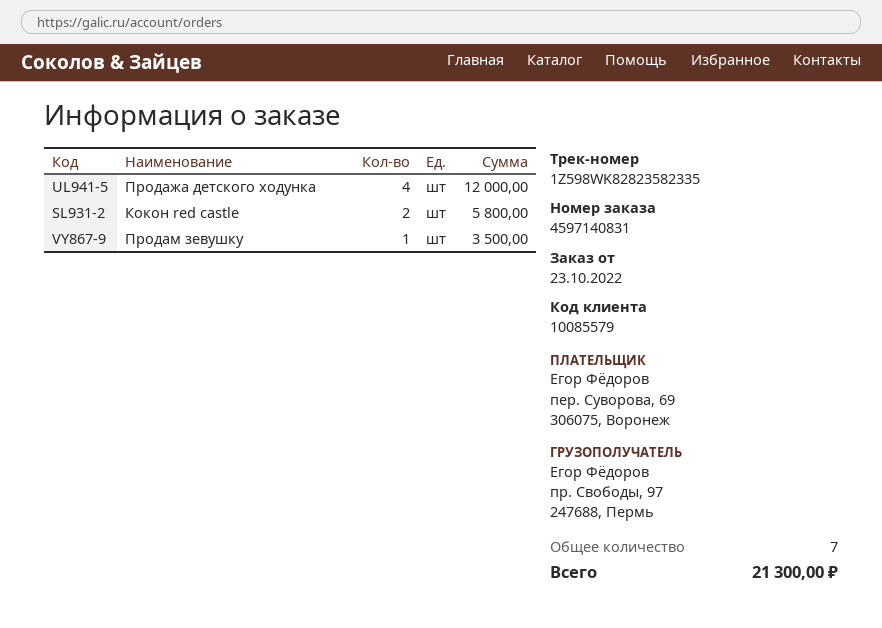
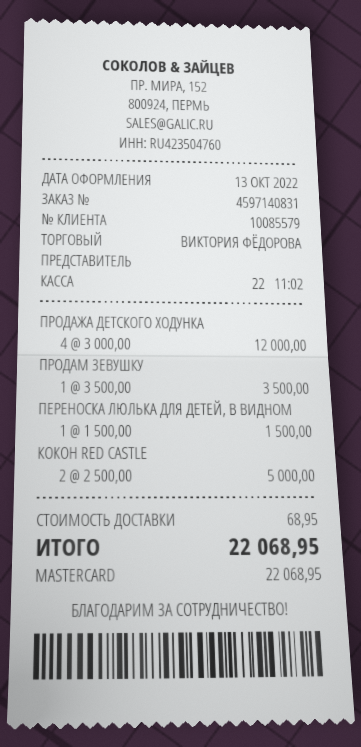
order date: 2022-10-23 -> 2022-10-13
Кокон red castle: 2 for 5800.00 -> 2 for 5000.00
ПЕРЕНОСКА ЛЮЛЬКА ДЛЯ ДЕТЕЙ, В ВИДНОМ: none -> 1 for 1500.00
shipping: none -> 68.95
total: 21300.00 -> 22068.95

